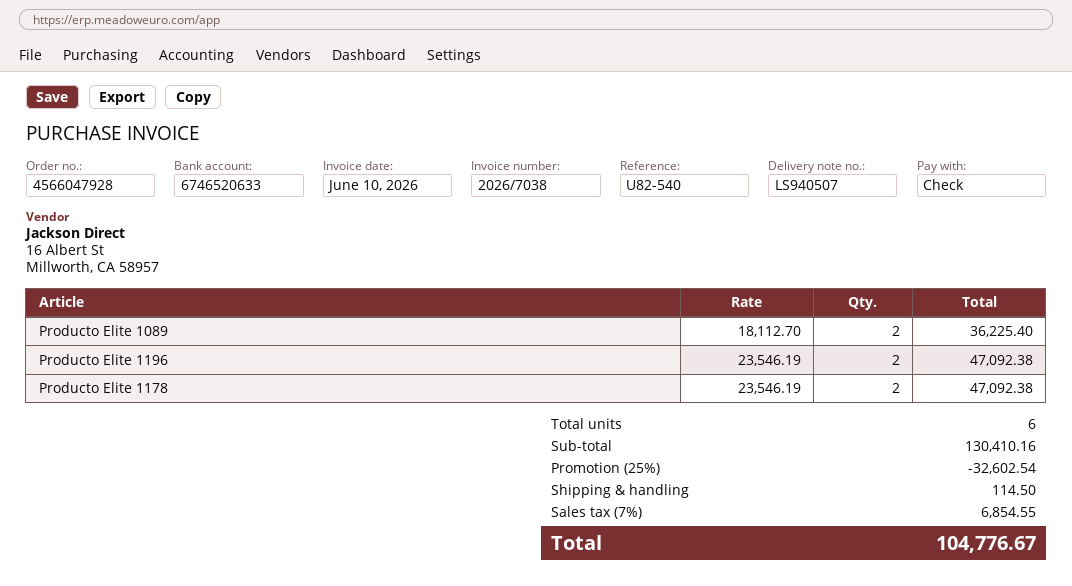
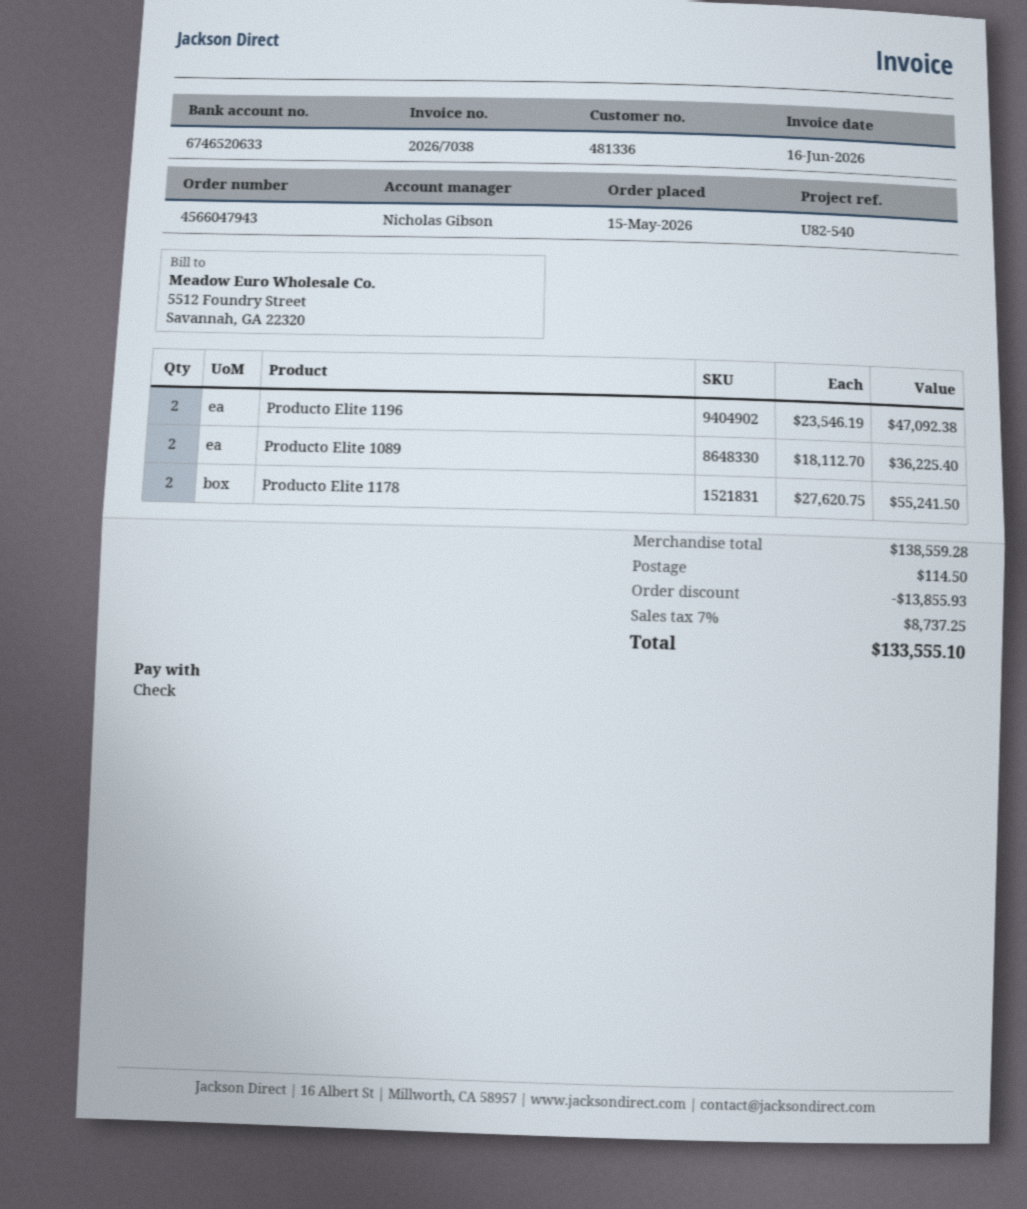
order number: 4566047928 -> 4566047943
invoice date: 2026-06-10 -> 2026-06-16
Producto Elite 1178: 2 x 23546.19 = 47092.38 -> 2 x 27620.75 = 55241.50
subtotal: 130410.16 -> 138559.28
discount: 32602.54 -> 13855.93
tax: 7% = 6854.55 -> 7% = 8737.25
total: 104776.67 -> 133555.10

